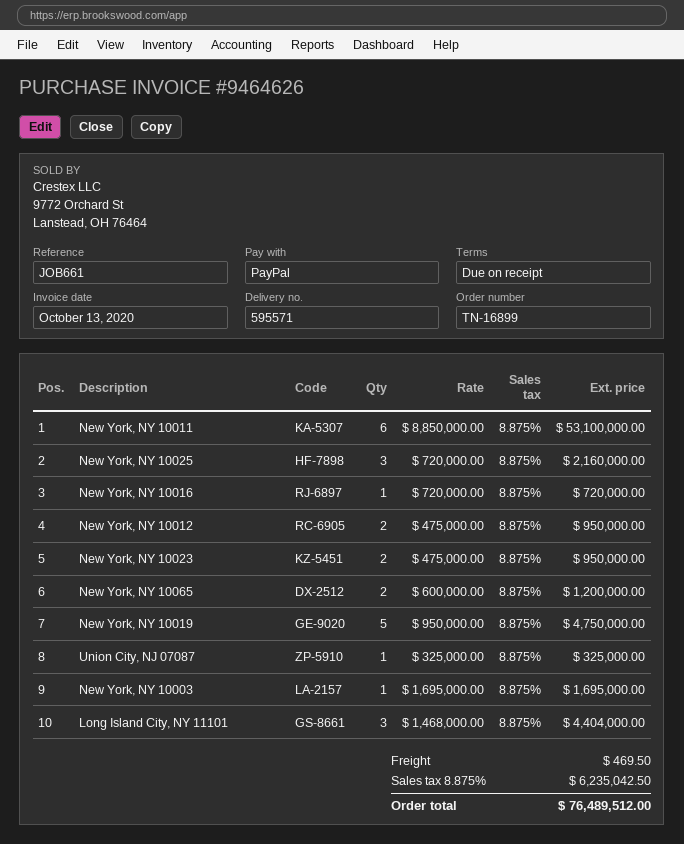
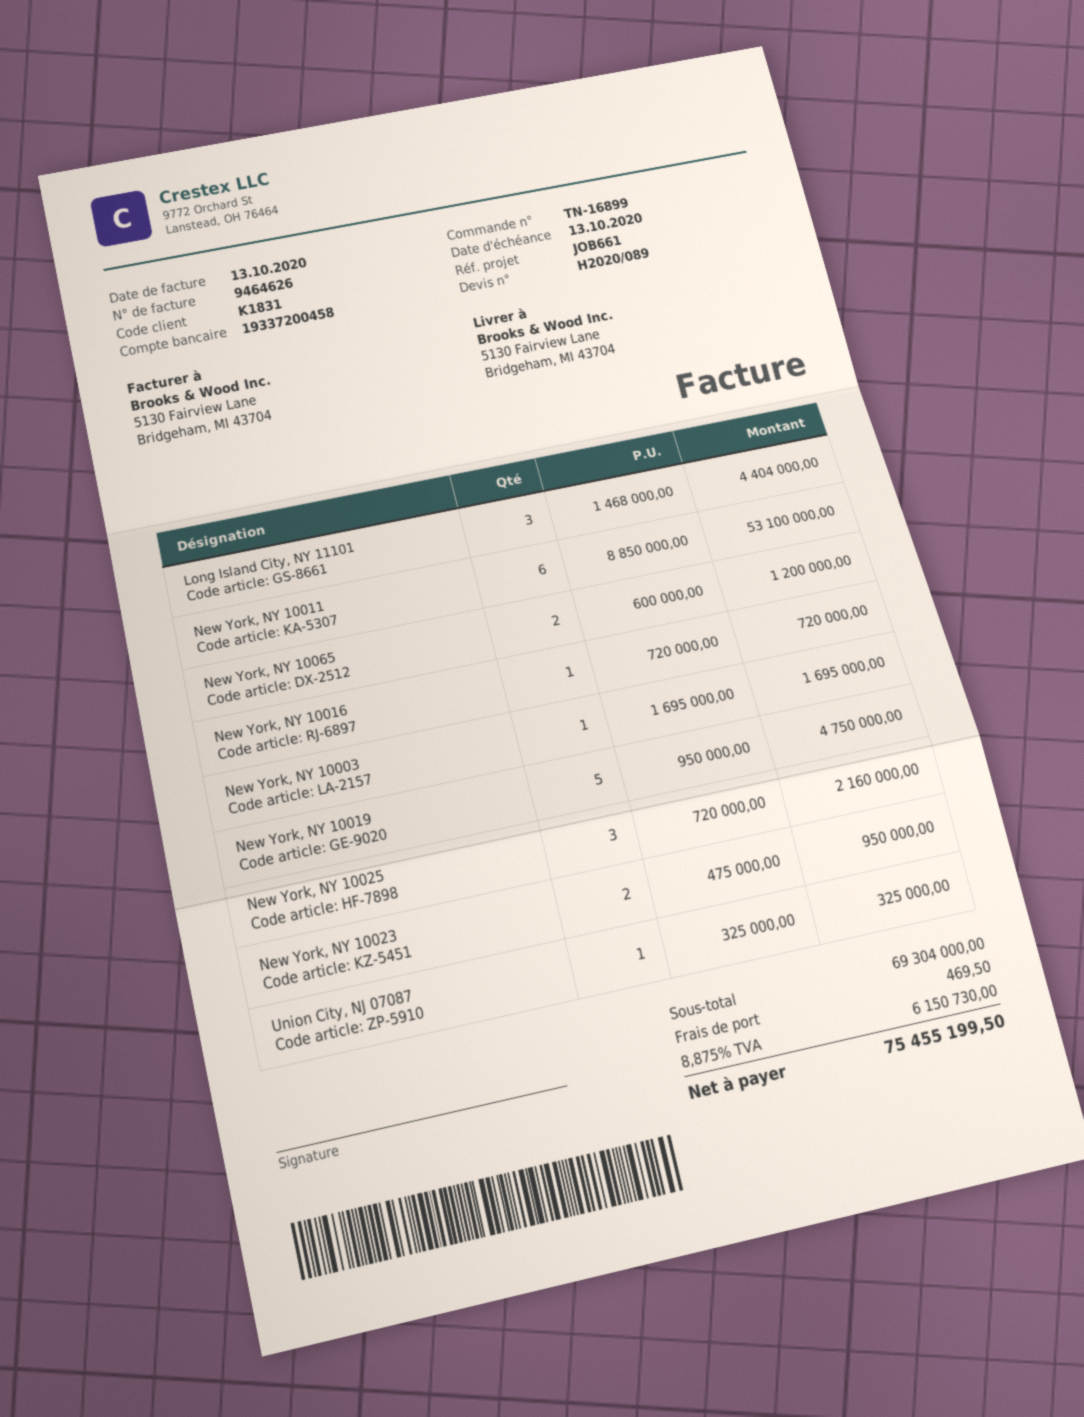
New York, NY 10012: 2 x 475000.00 = 950000.00 -> none
tax: 8.875% = 6235042.50 -> 8.875% = 6150730.00
total: 76489512.00 -> 75455199.50

